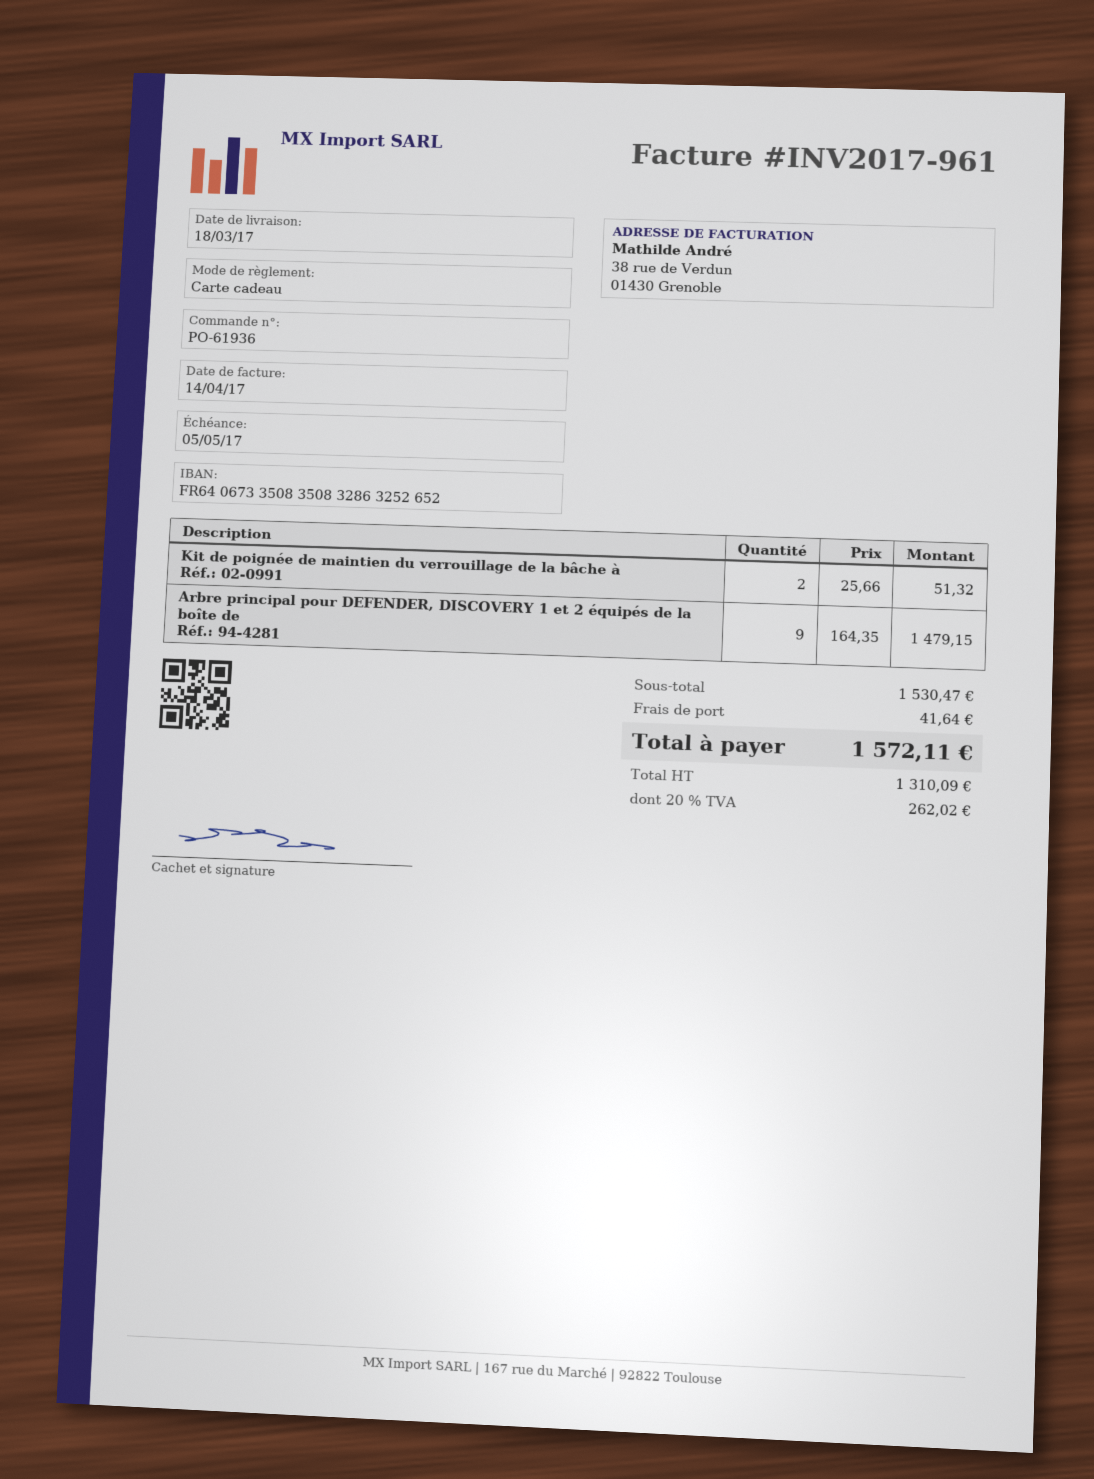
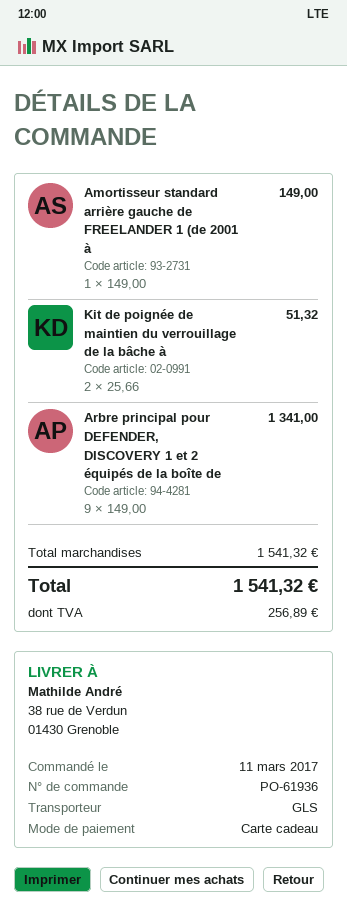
Arbre principal pour DEFENDER, DISCOVERY 1 et 2 équipés de la boîte de: 9 x 164.35 = 1479.15 -> 9 x 149.00 = 1341.00
Amortisseur standard arrière gauche de FREELANDER 1 (de 2001 à: none -> 1 x 149.00 = 149.00
subtotal: 1530.47 -> 1541.32
shipping: 41.64 -> none
tax: 262.02 -> 256.89
total: 1572.11 -> 1541.32

